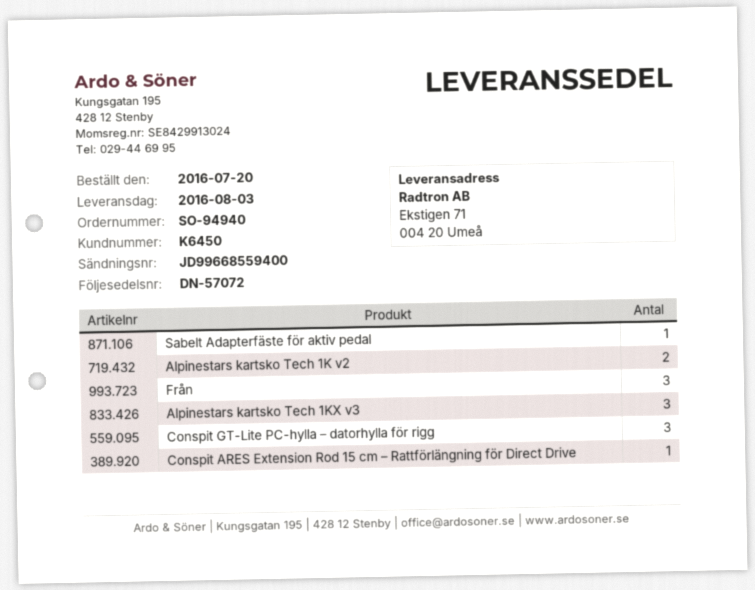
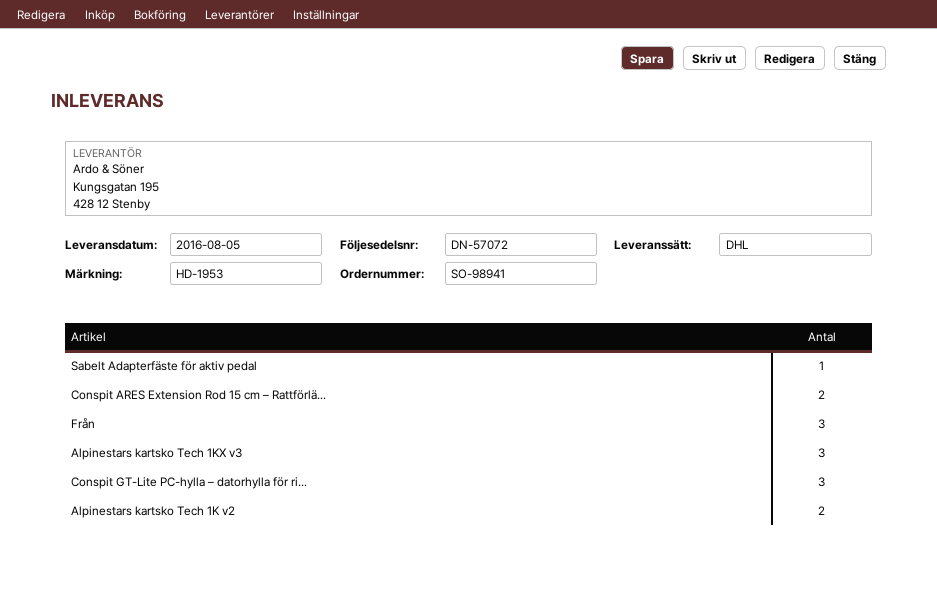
order number: SO-94940 -> SO-98941
delivery date: 2016-08-03 -> 2016-08-05
Conspit ARES Extension Rod 15 cm – Rattförlängning för Direct Drive: 1 -> 2

